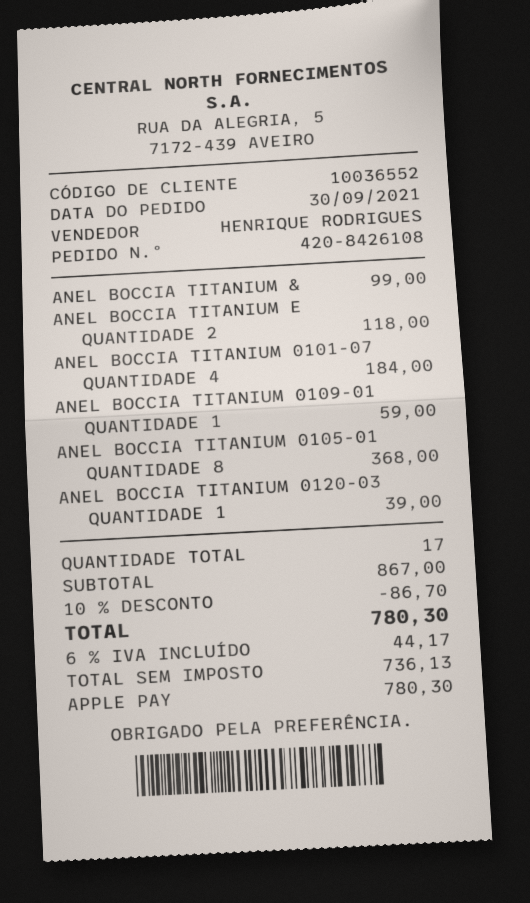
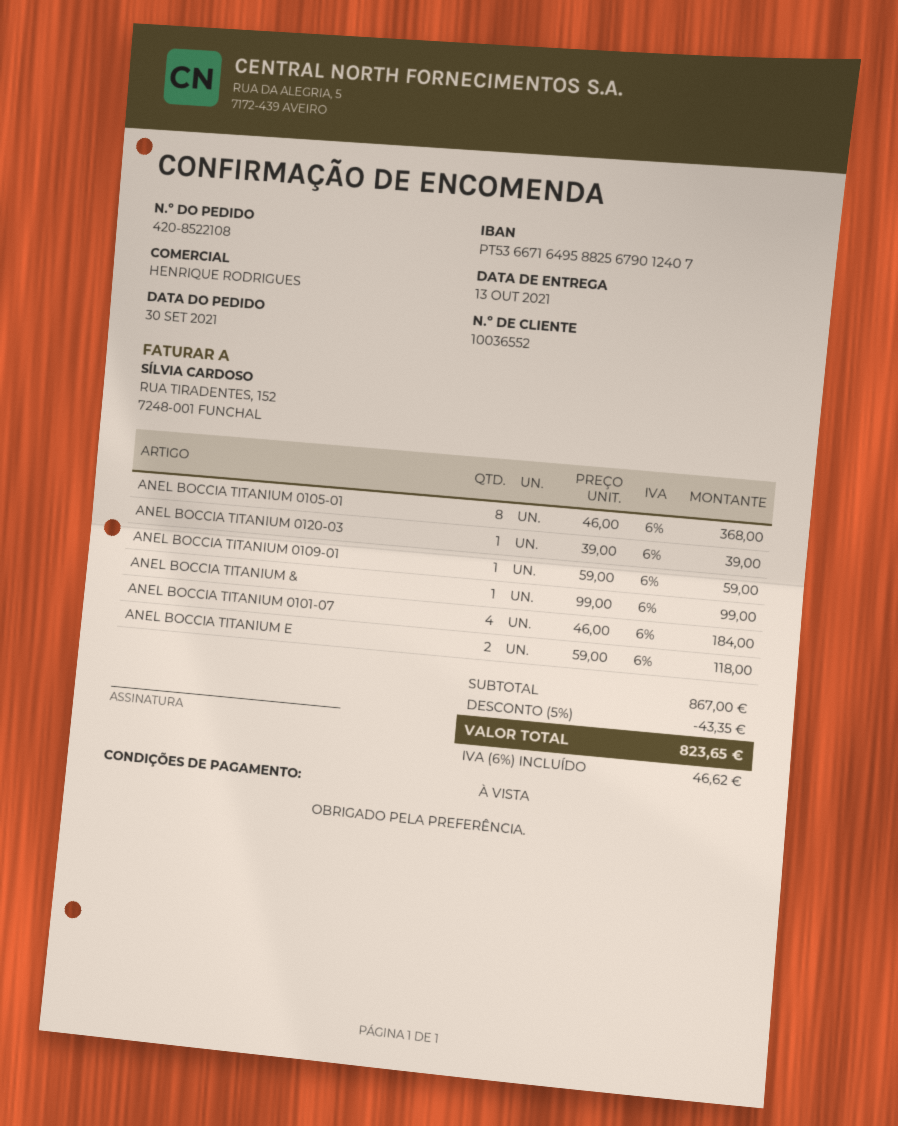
order number: 420-8426108 -> 420-8522108
discount: 10% = 86.70 -> 5% = 43.35
tax: 6% = 44.17 -> 6% = 46.62
total: 780.30 -> 823.65

